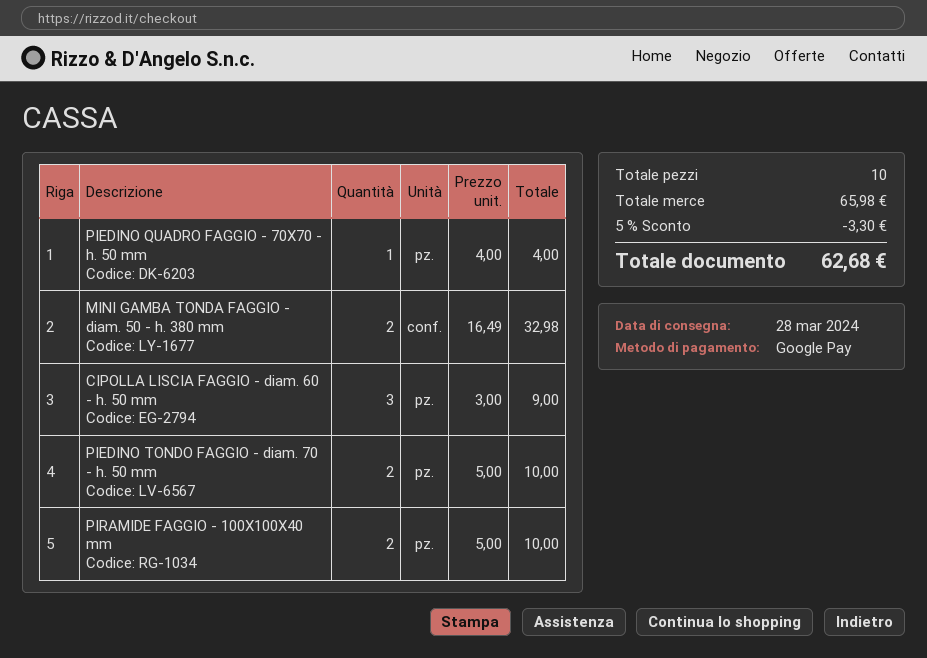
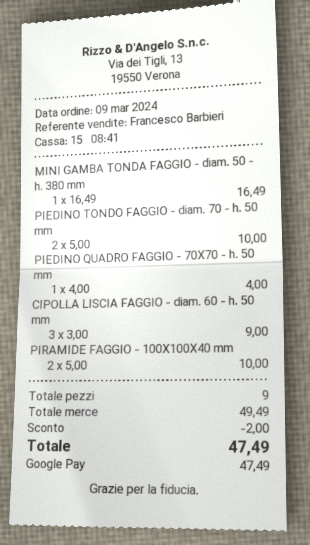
MINI GAMBA TONDA FAGGIO - diam. 50 - h. 380 mm: 2 x 16.49 = 32.98 -> 1 x 16.49 = 16.49
total quantity: 10 -> 9
subtotal: 65.98 -> 49.49
discount: 3.30 -> 2.00
total: 62.68 -> 47.49

